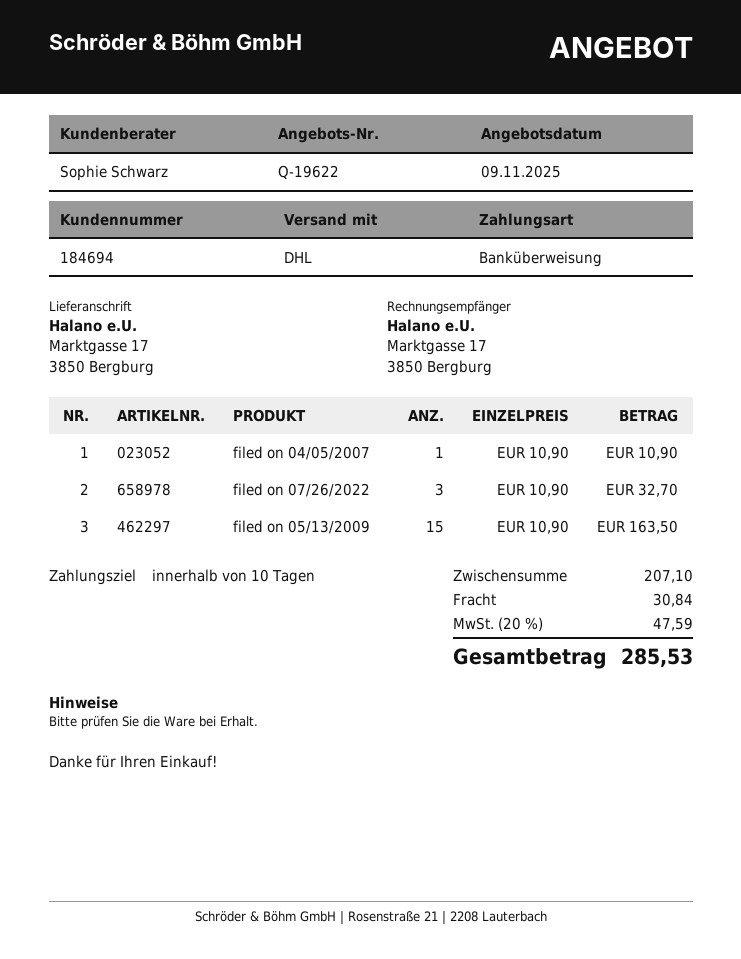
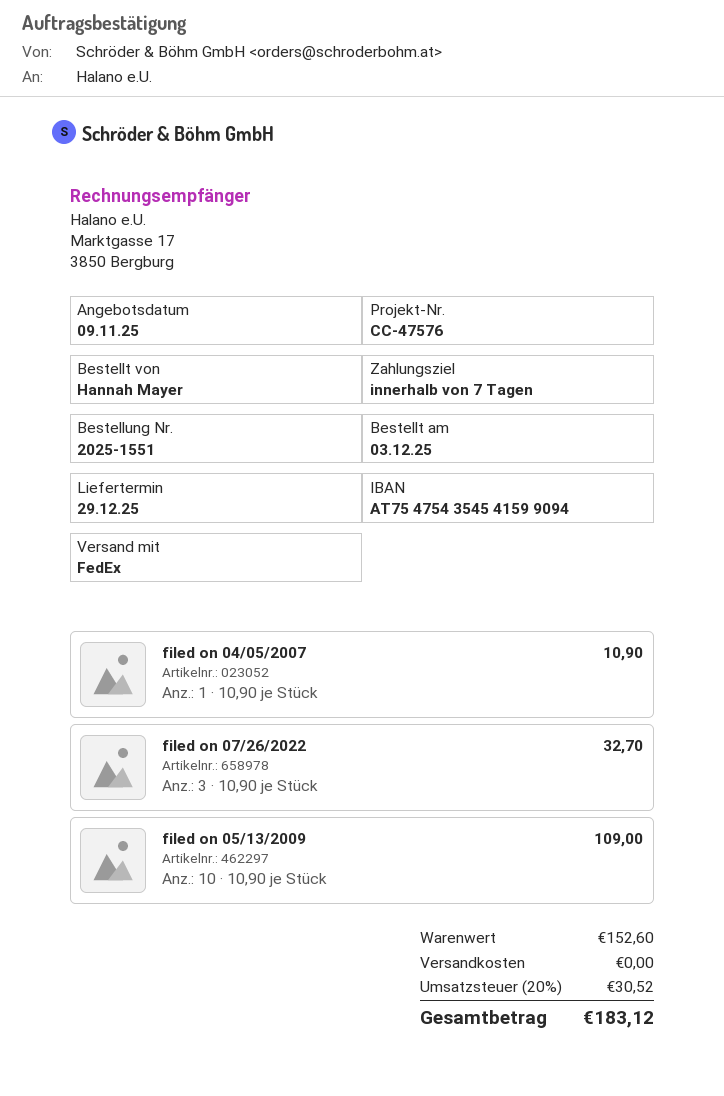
payment terms: 10 days -> 7 days
shipping method: DHL -> FedEx
filed on 05/13/2009: 15 x 10.90 = 163.50 -> 10 x 10.90 = 109.00
subtotal: 207.10 -> 152.60
shipping: 30.84 -> 0.00
tax: 20% = 47.59 -> 20% = 30.52
total: 285.53 -> 183.12

